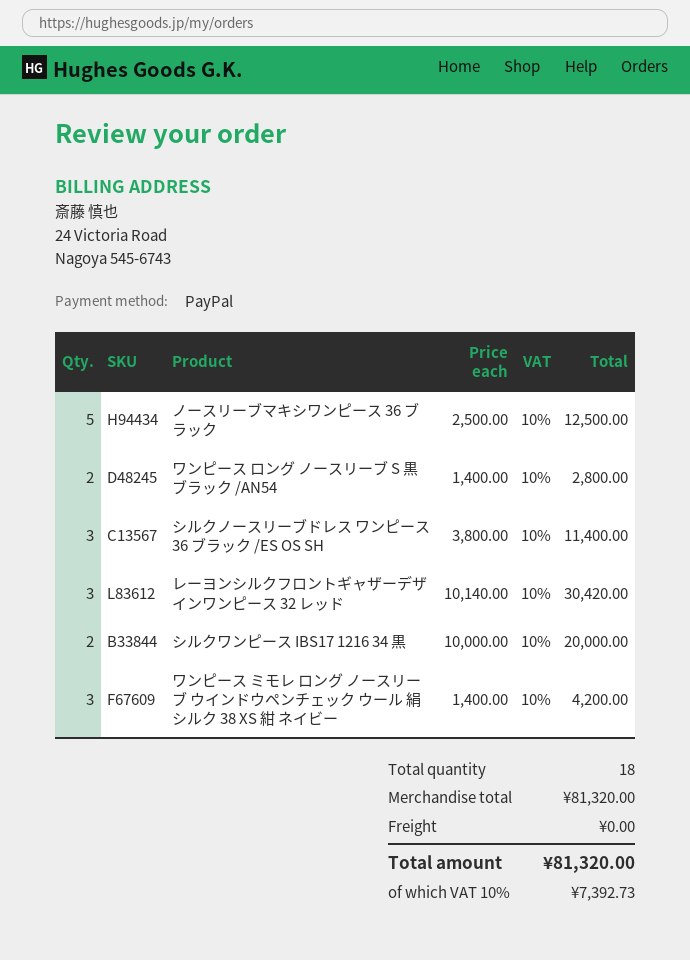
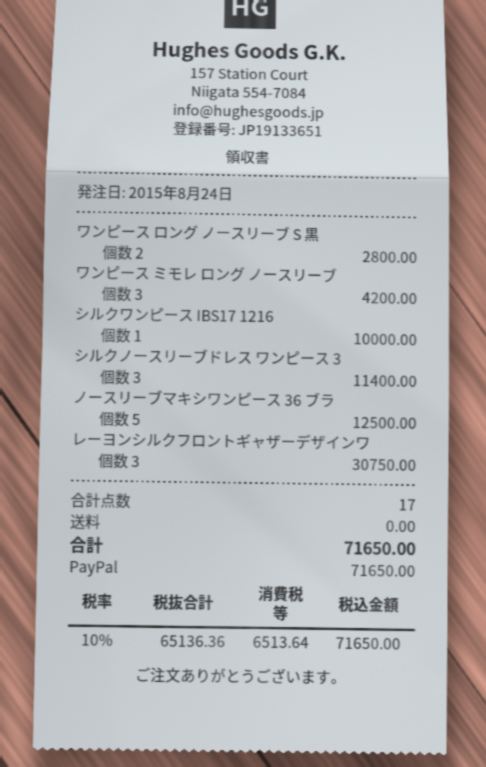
レーヨンシルクフロントギャザーデザインワンピース 32 レッド: 3 for 30420.00 -> 3 for 30750.00
シルクワンピース IBS17 1216 34 黒: 2 for 20000.00 -> 1 for 10000.00
total quantity: 18 -> 17
tax: 10% = 7392.73 -> 10% = 6513.64
total: 81320.00 -> 71650.00

